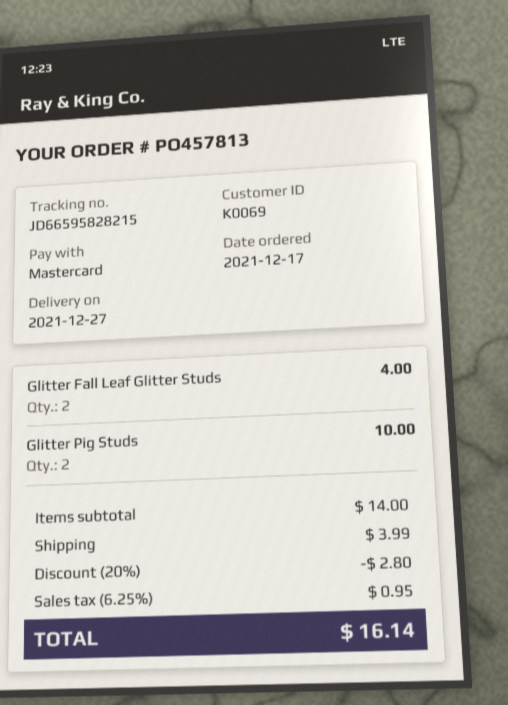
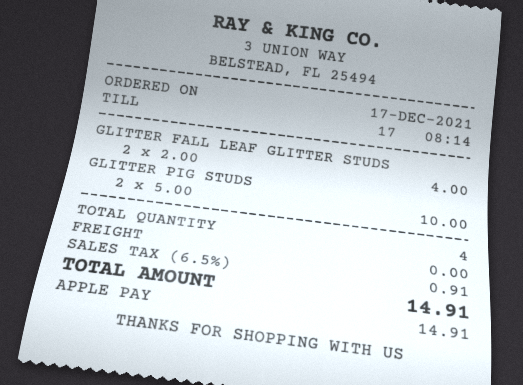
payment method: Mastercard -> Apple Pay
discount: 20% = 2.80 -> none
shipping: 3.99 -> 0.00
tax: 6.25% = 0.95 -> 6.5% = 0.91
total: 16.14 -> 14.91

